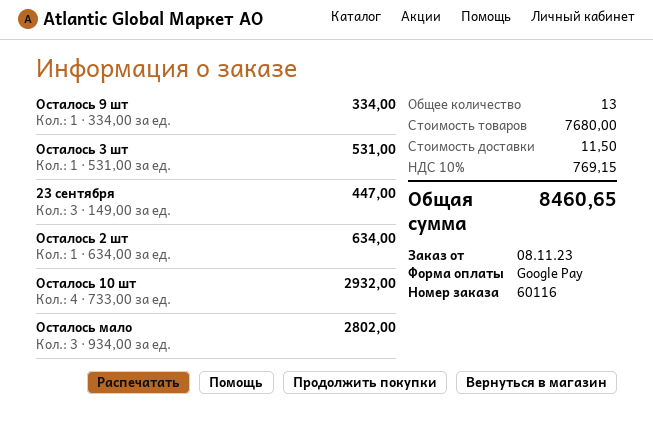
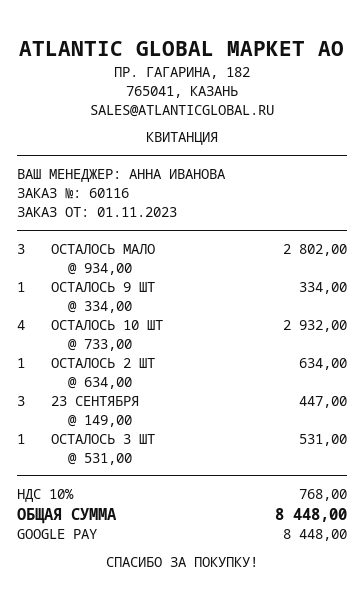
order date: 2023-11-08 -> 2023-11-01
shipping: 11.50 -> none
tax: 10% = 769.15 -> 10% = 768.00
total: 8460.65 -> 8448.00

